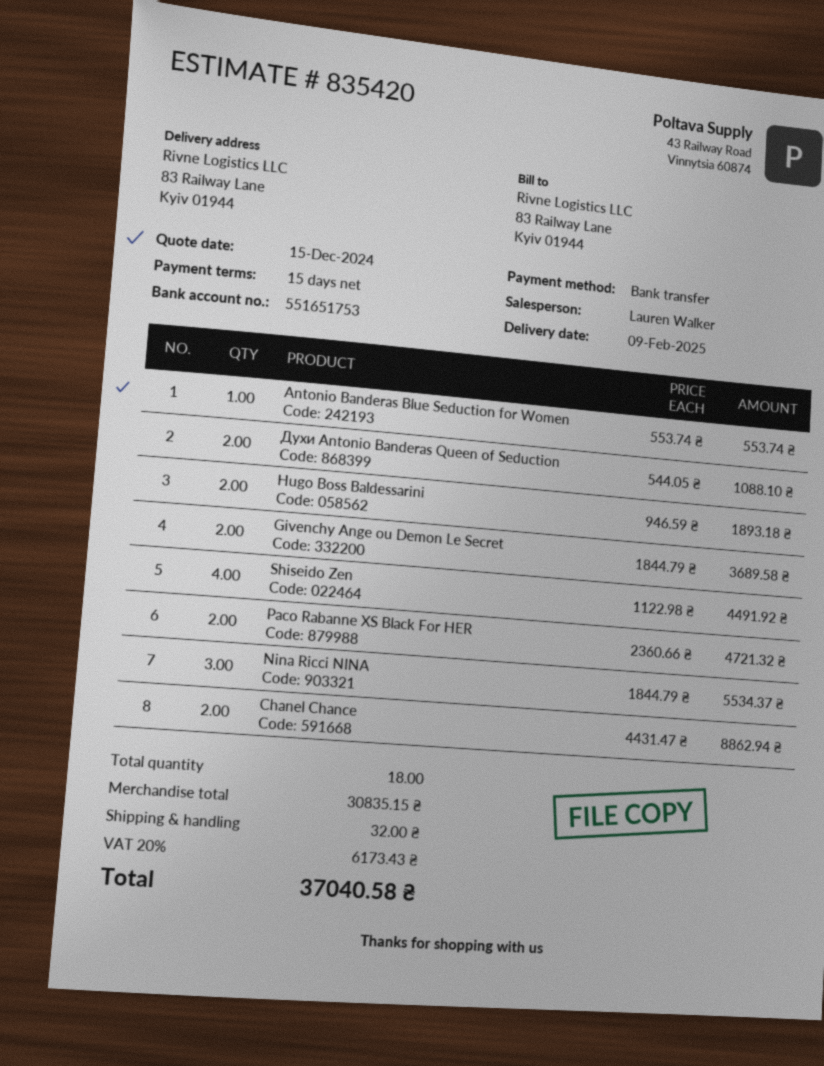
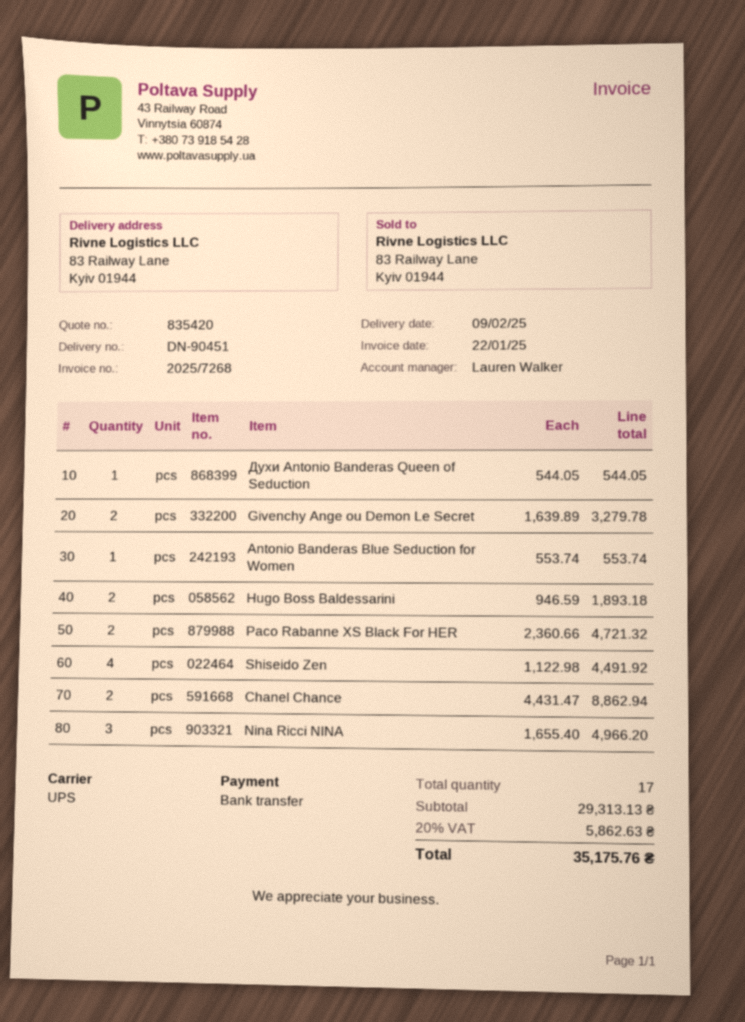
Духи Antonio Banderas Queen of Seduction: 2 x 544.05 = 1088.10 -> 1 x 544.05 = 544.05
Givenchy Ange ou Demon Le Secret: 2 x 1844.79 = 3689.58 -> 2 x 1639.89 = 3279.78
Nina Ricci NINA: 3 x 1844.79 = 5534.37 -> 3 x 1655.40 = 4966.20
total quantity: 18 -> 17
subtotal: 30835.15 -> 29313.13
shipping: 32.00 -> none
tax: 20% = 6173.43 -> 20% = 5862.63
total: 37040.58 -> 35175.76

